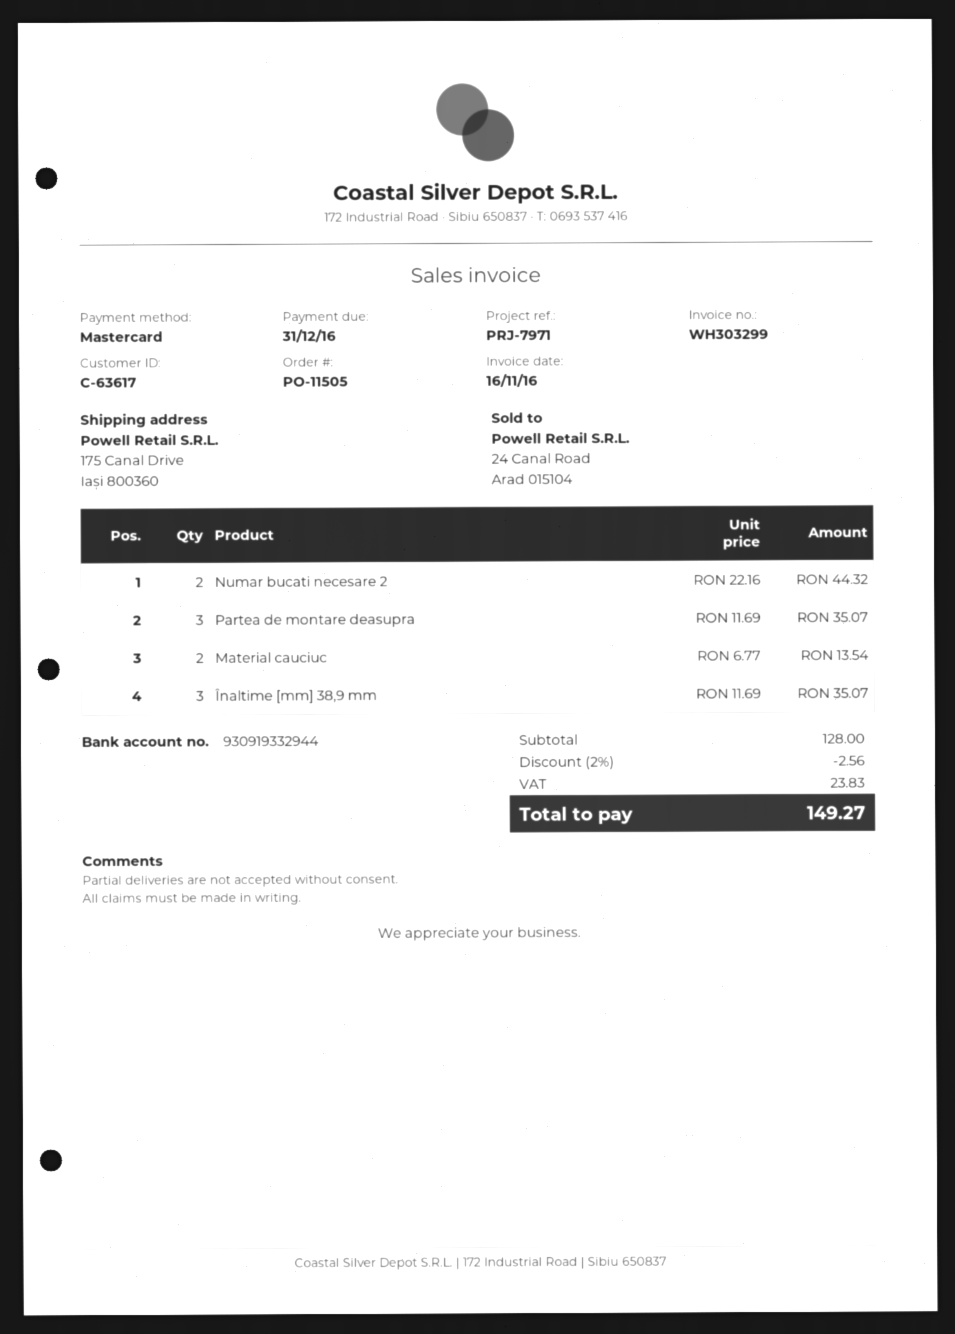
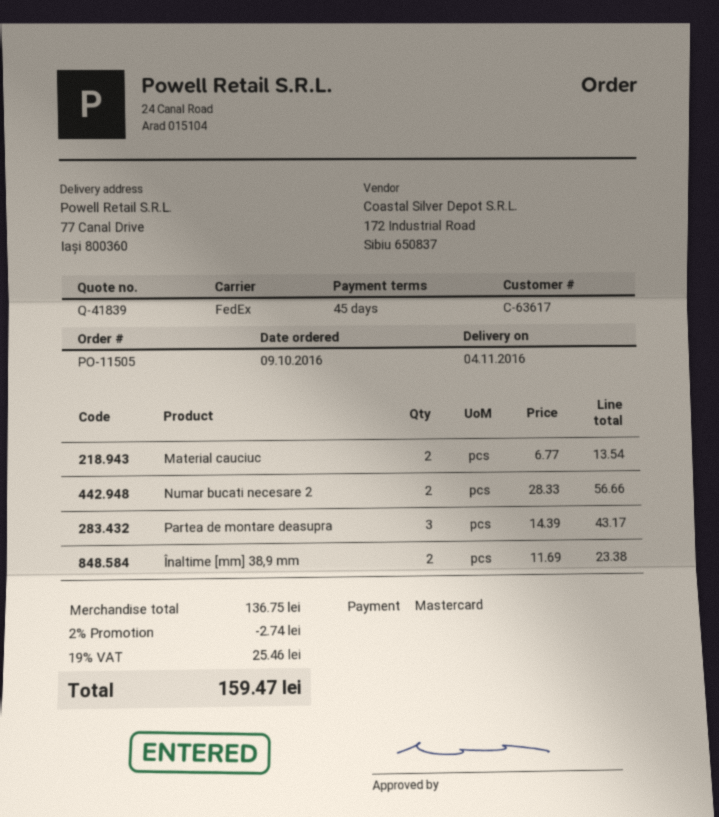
ship to: 175 Canal Drive, Iași 800360 -> 77 Canal Drive, Iași 800360
Numar bucati necesare 2: 2 x 22.16 = 44.32 -> 2 x 28.33 = 56.66
Partea de montare deasupra: 3 x 11.69 = 35.07 -> 3 x 14.39 = 43.17
Înaltime [mm] 38,9 mm: 3 x 11.69 = 35.07 -> 2 x 11.69 = 23.38
subtotal: 128.00 -> 136.75
discount: 2% = 2.56 -> 2% = 2.74
tax: 23.83 -> 25.46
total: 149.27 -> 159.47

